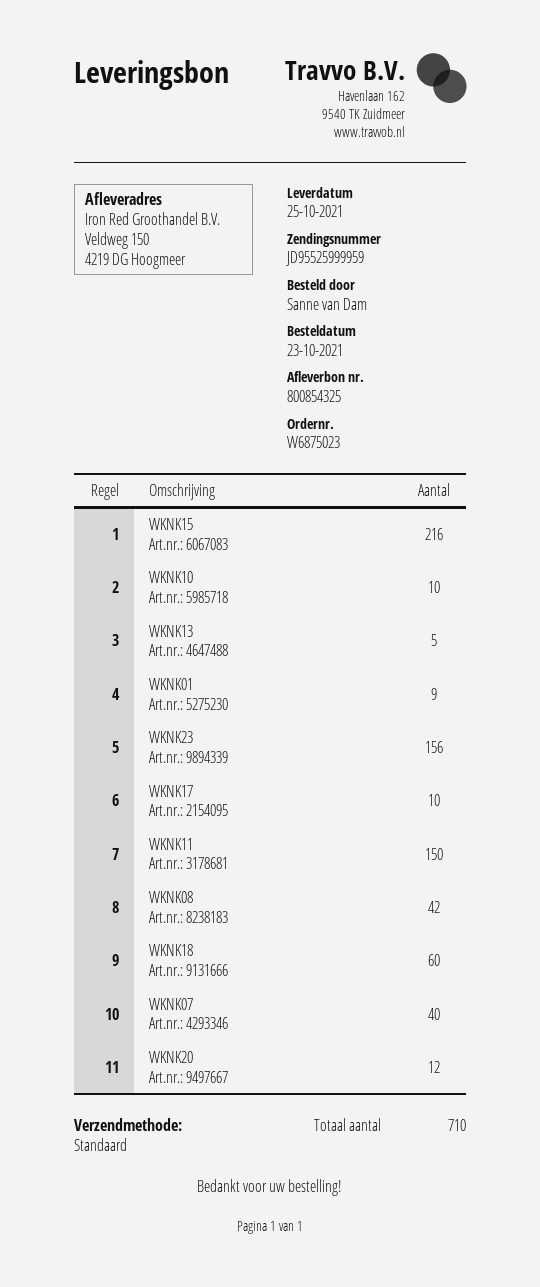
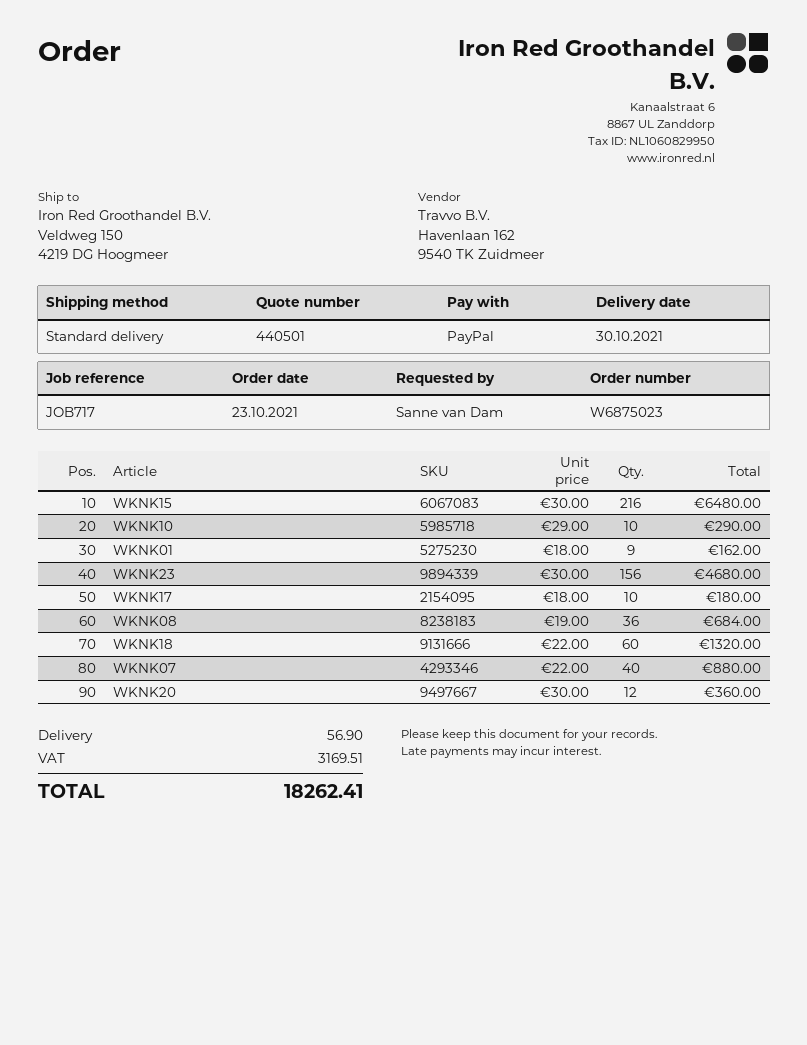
delivery date: 2021-10-25 -> 2021-10-30
WKNK13: 5 -> none
WKNK11: 150 -> none
WKNK08: 42 -> 36

